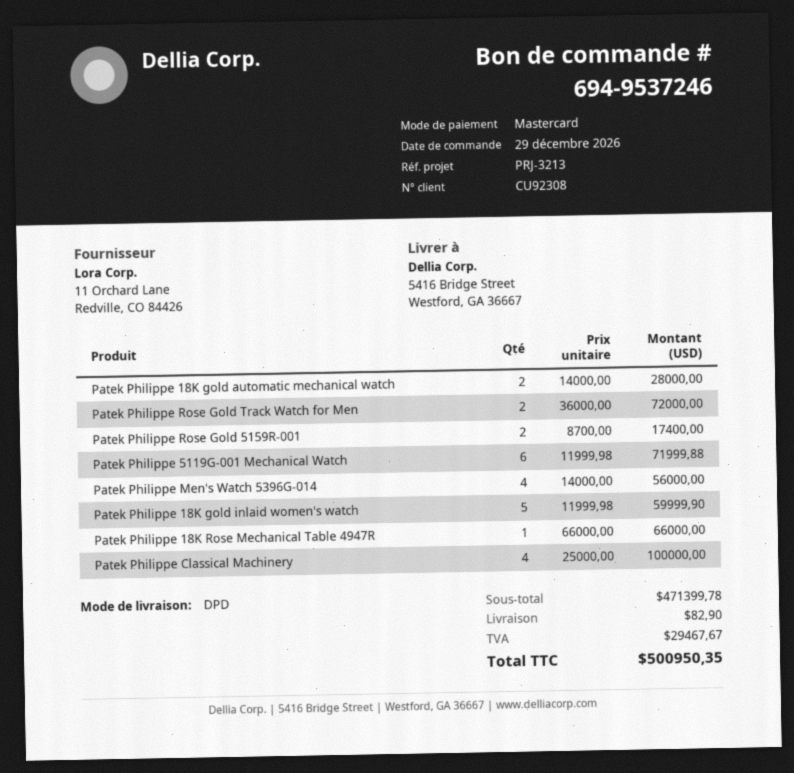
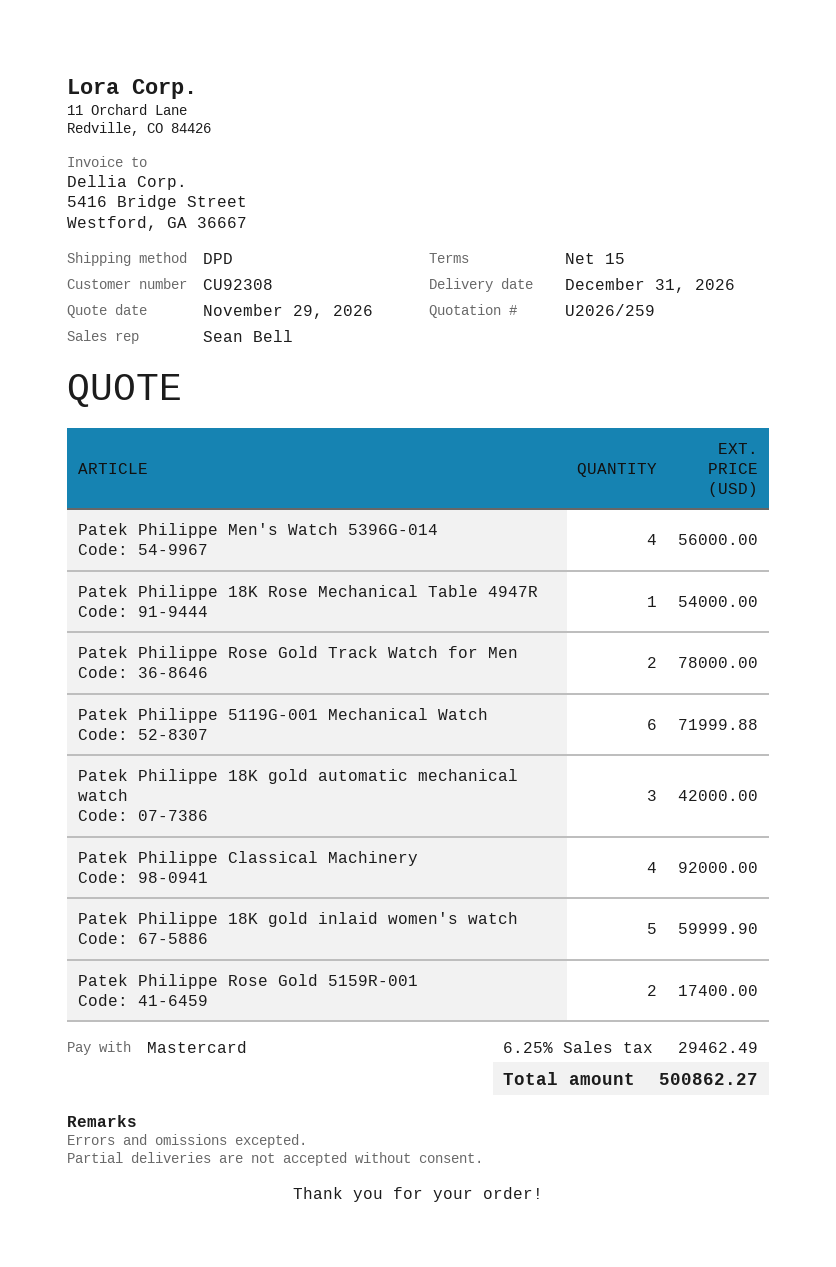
Patek Philippe 18K gold automatic mechanical watch: 2 for 28000.00 -> 3 for 42000.00
Patek Philippe Rose Gold Track Watch for Men: 2 for 72000.00 -> 2 for 78000.00
Patek Philippe 18K Rose Mechanical Table 4947R: 1 for 66000.00 -> 1 for 54000.00
Patek Philippe Classical Machinery: 4 for 100000.00 -> 4 for 92000.00
shipping: 82.90 -> none
tax: 29467.67 -> 29462.49
total: 500950.35 -> 500862.27

